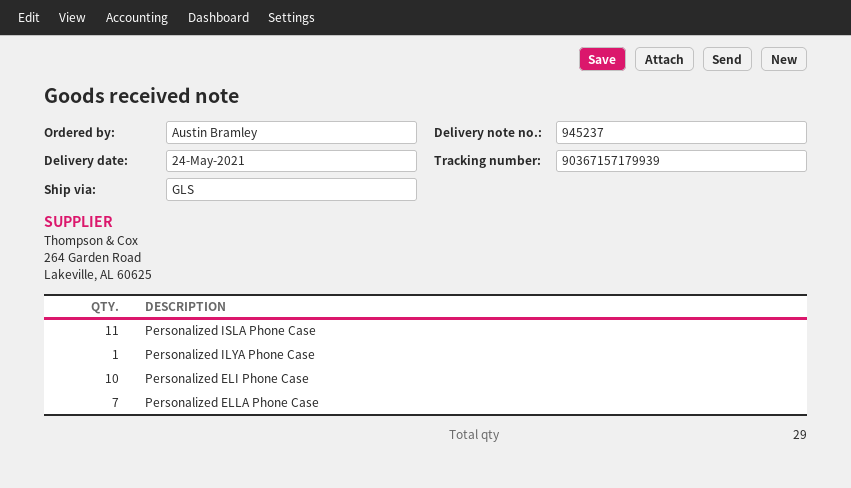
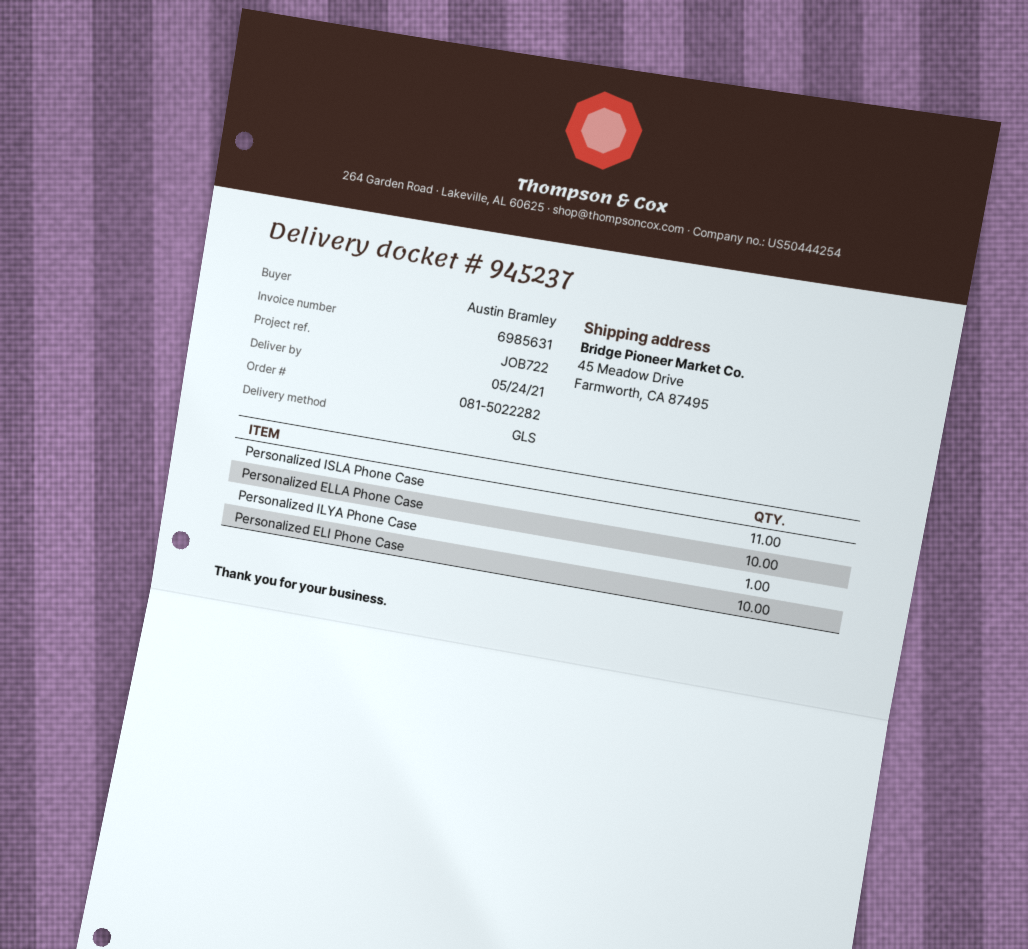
Personalized ELLA Phone Case: 7 -> 10

